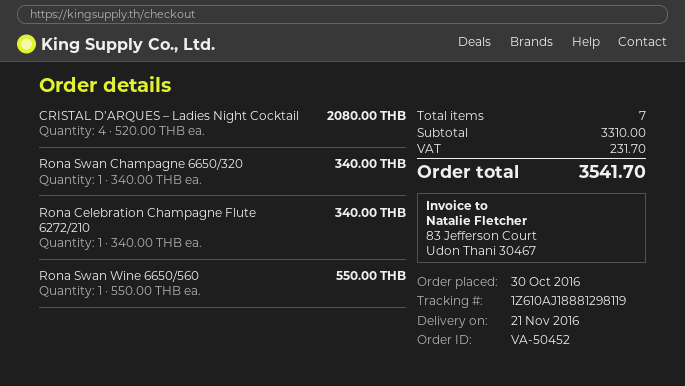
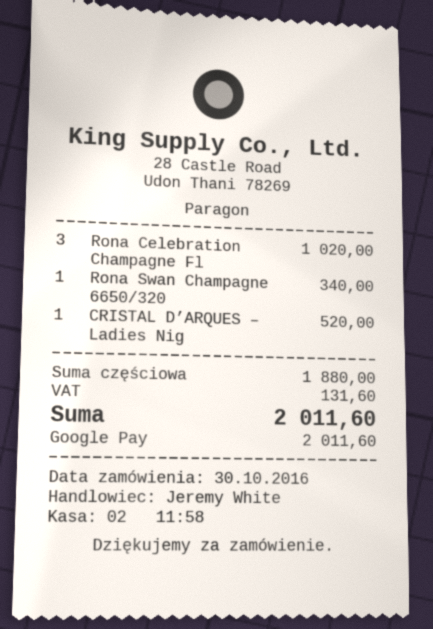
CRISTAL D’ARQUES – Ladies Night Cocktail: 4 for 2080.00 -> 1 for 520.00
Rona Celebration Champagne Flute 6272/210: 1 for 340.00 -> 3 for 1020.00
Rona Swan Wine 6650/560: 1 for 550.00 -> none
subtotal: 3310.00 -> 1880.00
tax: 231.70 -> 131.60
total: 3541.70 -> 2011.60

